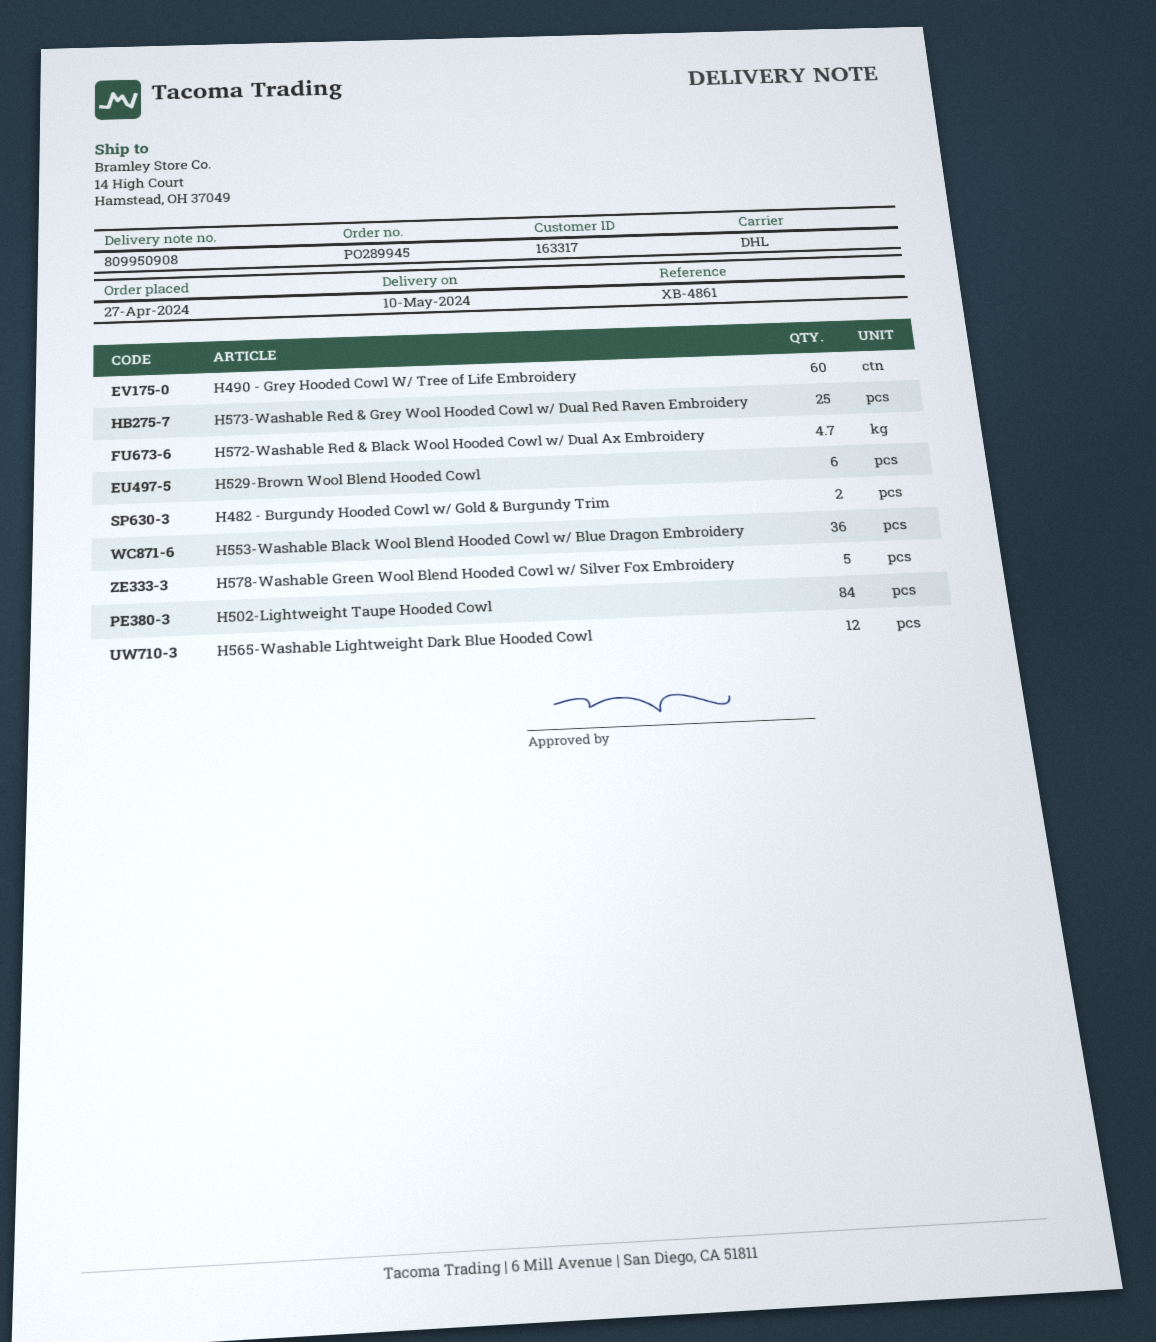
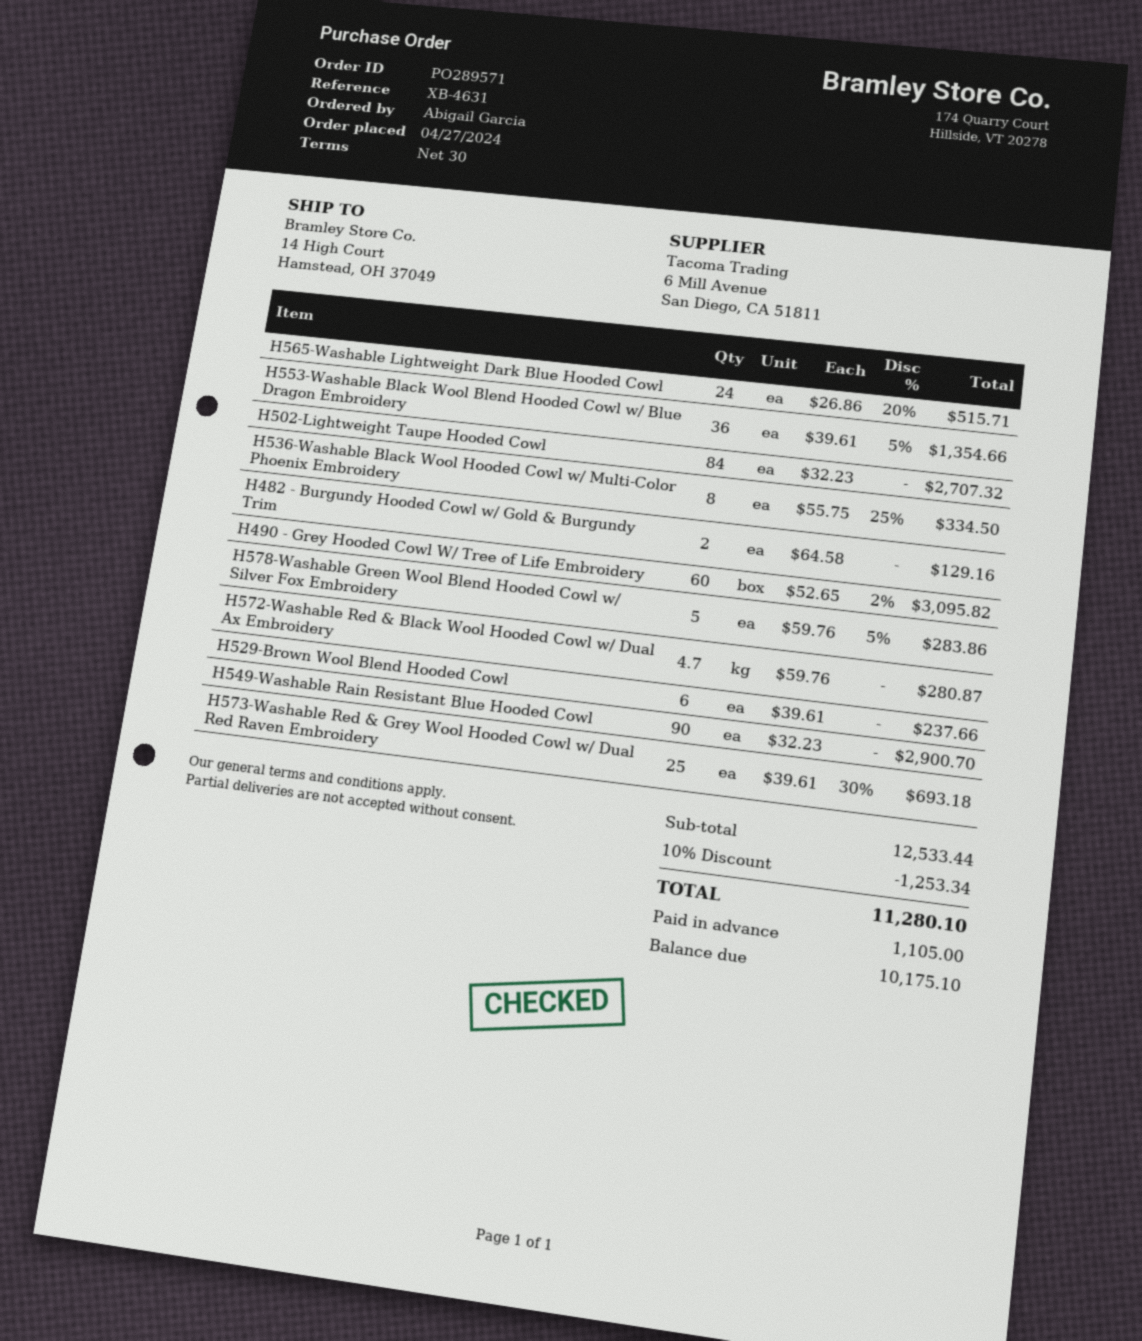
order number: PO289945 -> PO289571
reference: XB-4861 -> XB-4631
H565-Washable Lightweight Dark Blue Hooded Cowl: 12 -> 24
H536-Washable Black Wool Hooded Cowl w/ Multi-Color Phoenix Embroidery: none -> 8
H549-Washable Rain Resistant Blue Hooded Cowl: none -> 90

